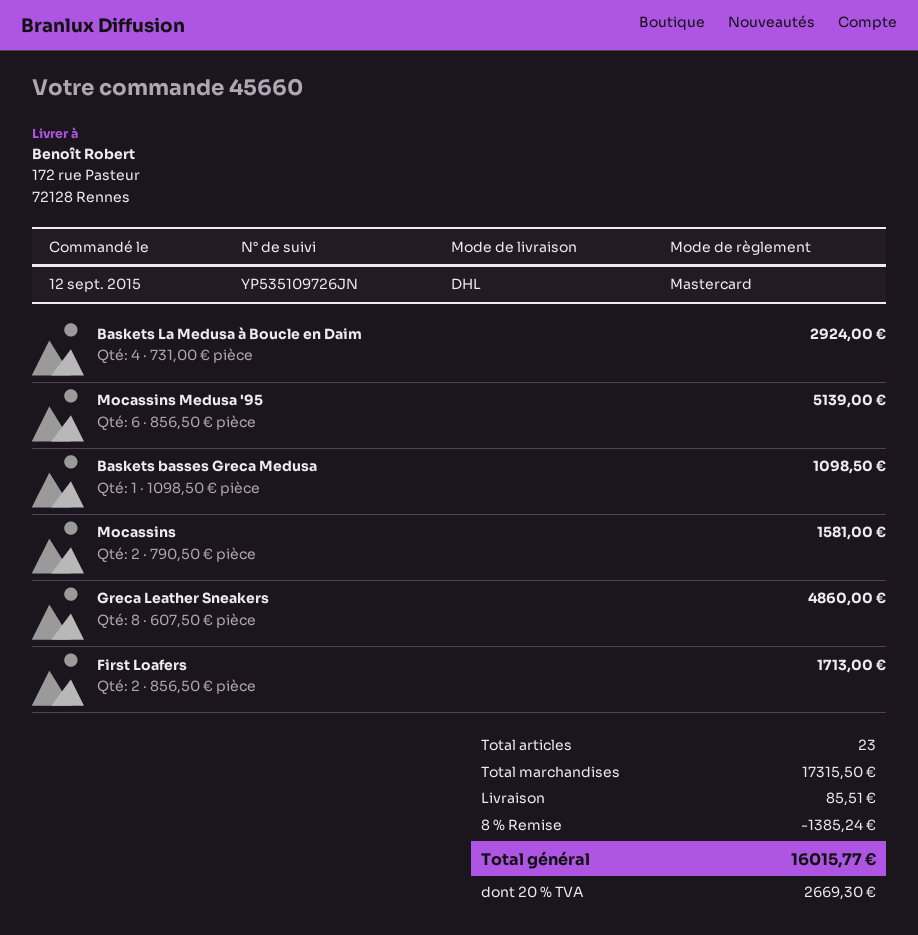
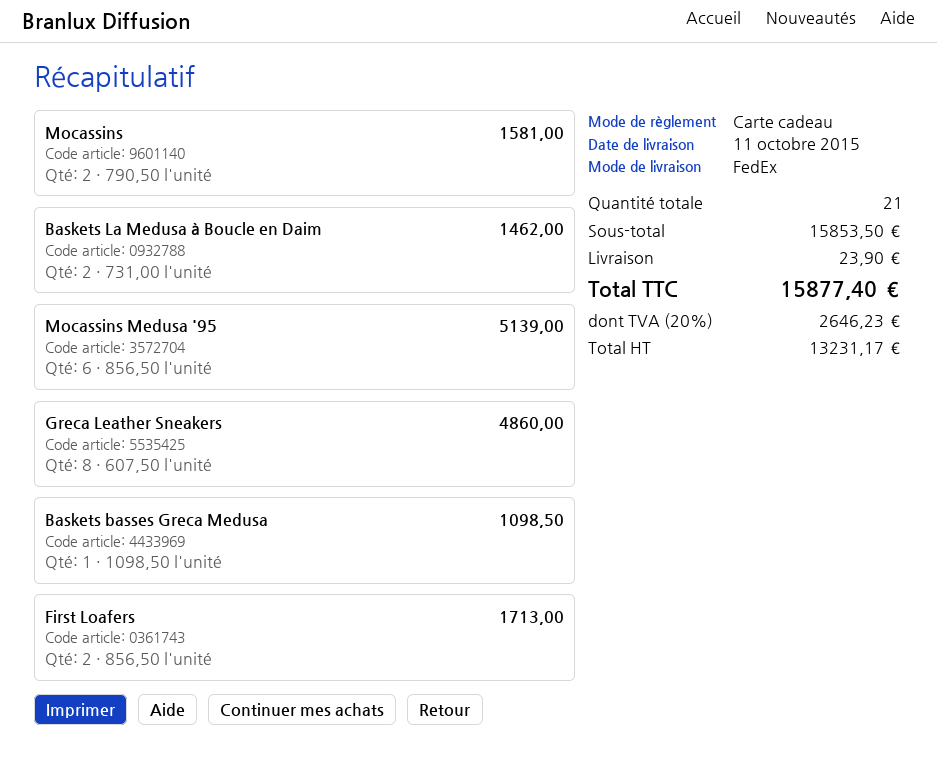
payment method: Mastercard -> gift card
shipping method: DHL -> FedEx
Baskets La Medusa à Boucle en Daim: 4 x 731.00 = 2924.00 -> 2 x 731.00 = 1462.00
total quantity: 23 -> 21
subtotal: 17315.50 -> 15853.50
discount: 8% = 1385.24 -> none
shipping: 85.51 -> 23.90
tax: 20% = 2669.30 -> 20% = 2646.23
total: 16015.77 -> 15877.40

